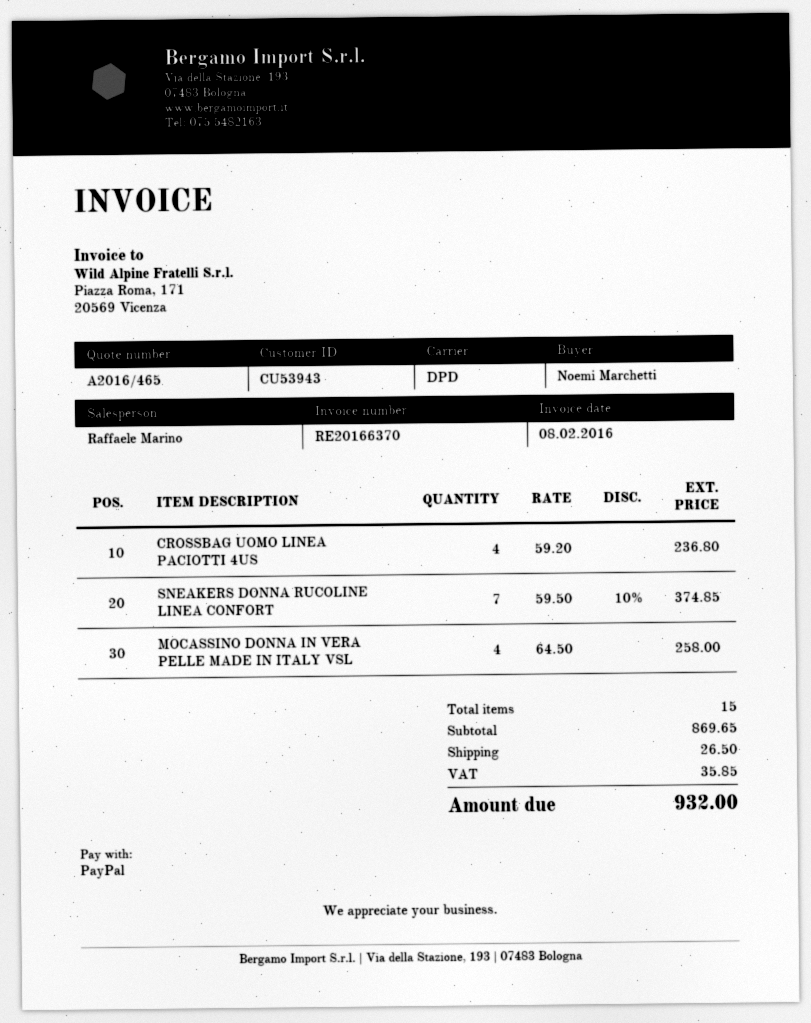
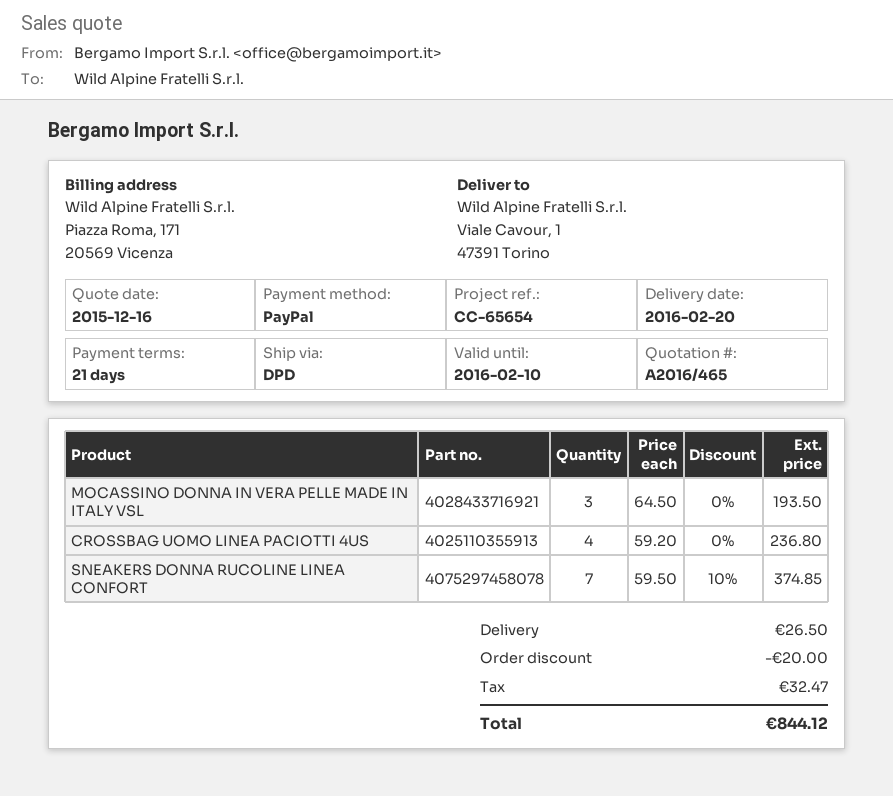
MOCASSINO DONNA IN VERA PELLE MADE IN ITALY VSL: 4 x 64.50 = 258.00 -> 3 x 64.50 = 193.50
discount: none -> 20.00
tax: 35.85 -> 32.47
total: 932.00 -> 844.12

